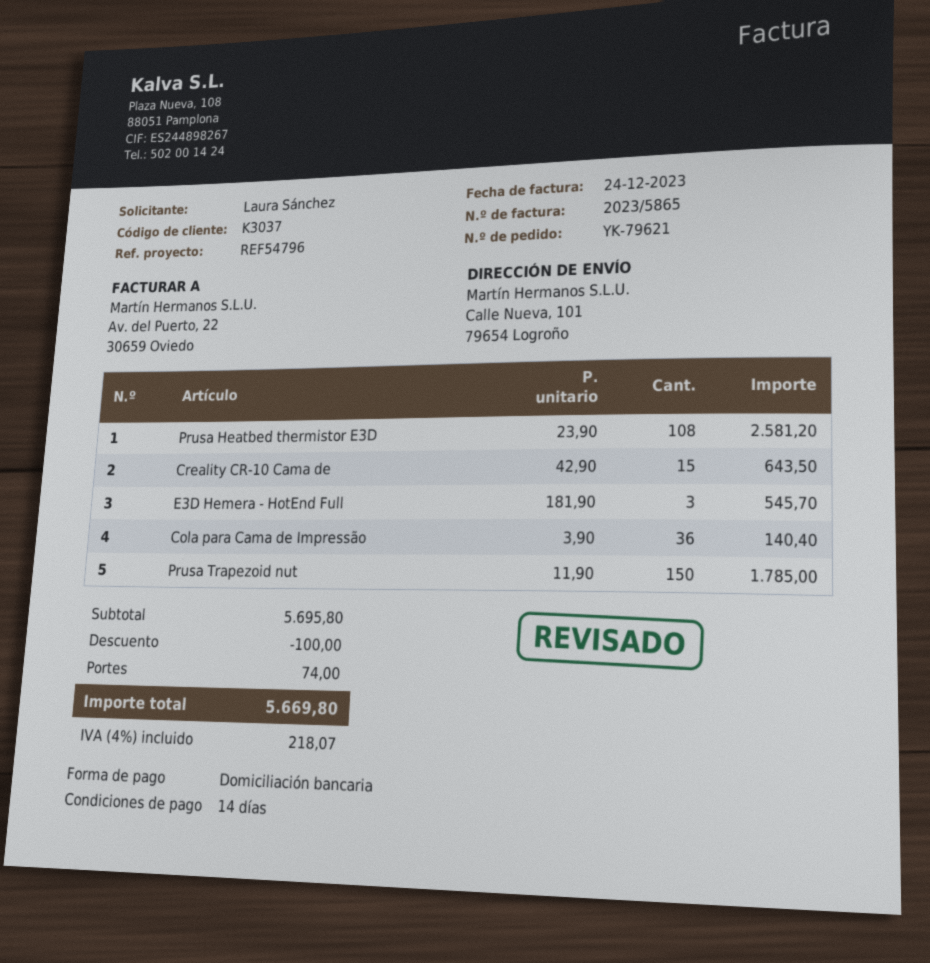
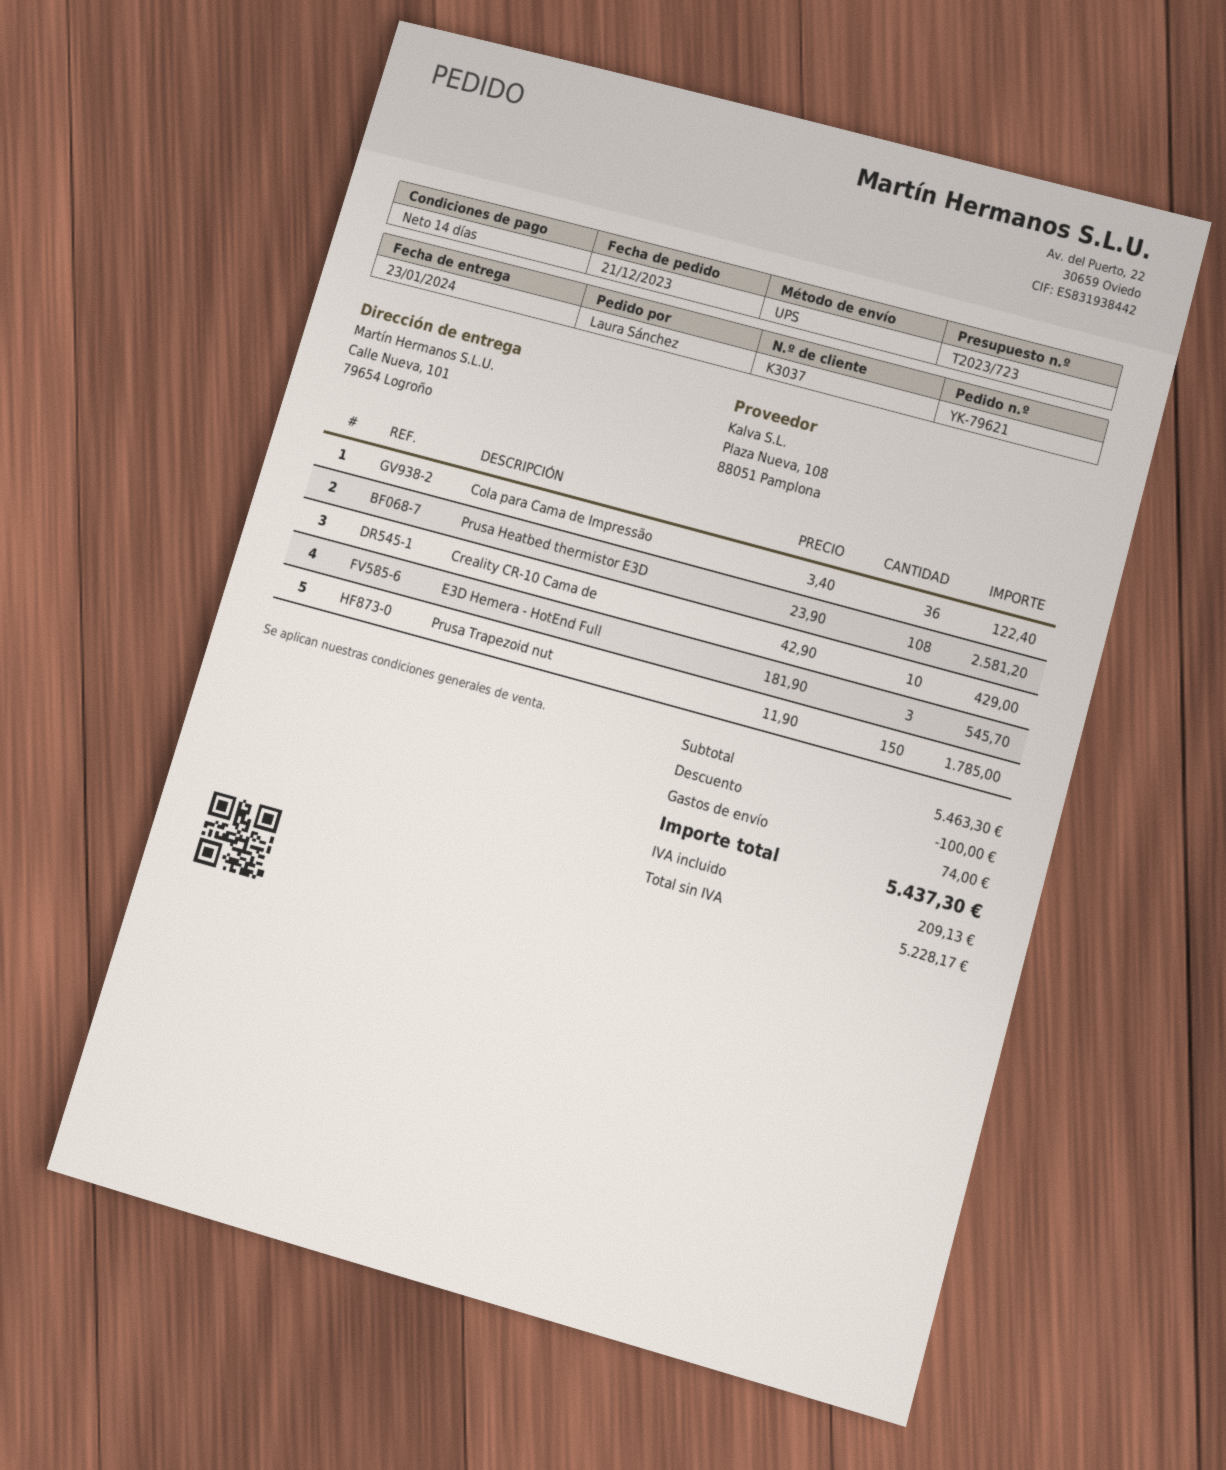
Creality CR-10 Cama de: 15 x 42.90 = 643.50 -> 10 x 42.90 = 429.00
Cola para Cama de Impressão: 36 x 3.90 = 140.40 -> 36 x 3.40 = 122.40
subtotal: 5695.80 -> 5463.30
tax: 218.07 -> 209.13
total: 5669.80 -> 5437.30

